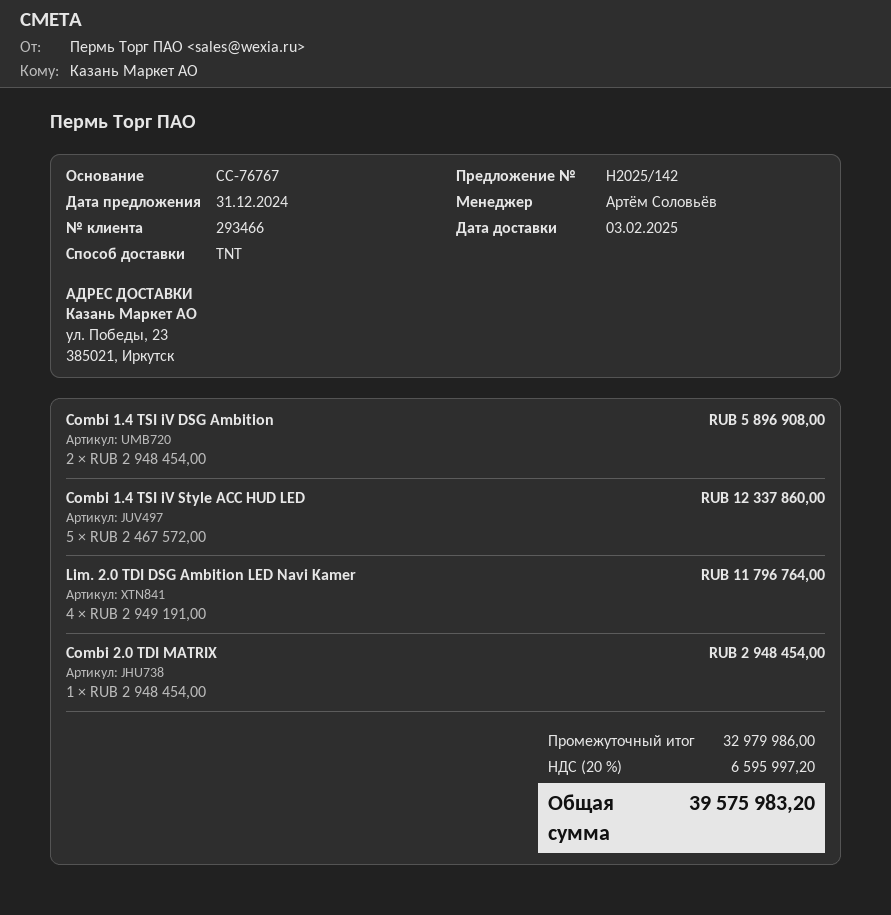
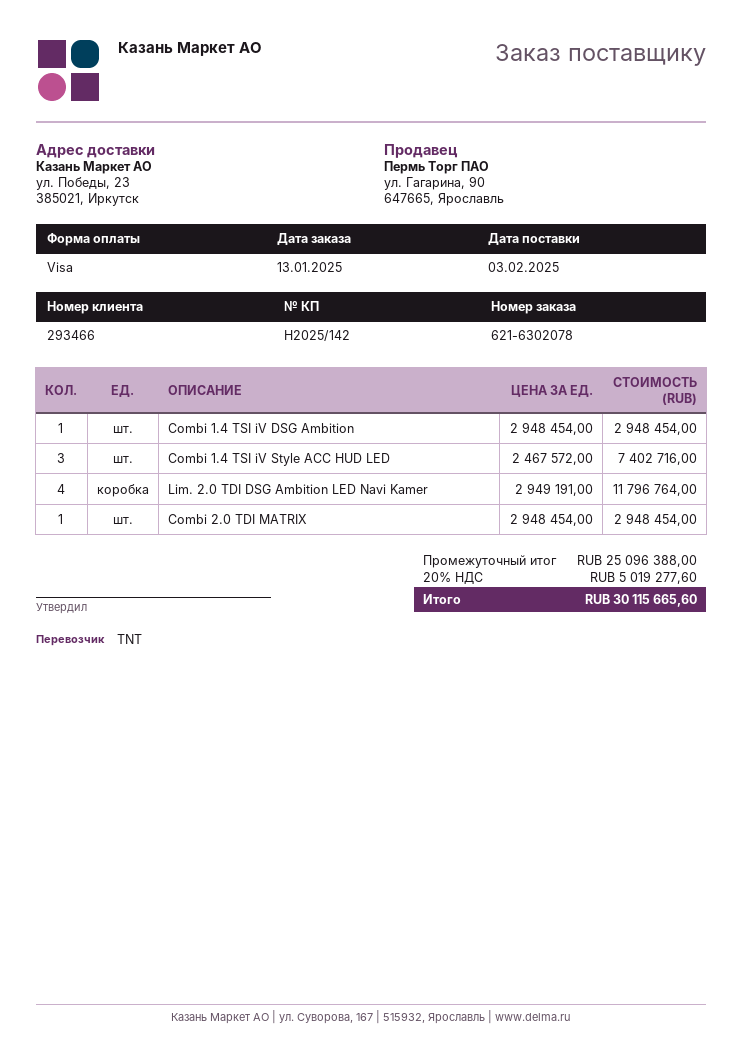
Combi 1.4 TSI iV DSG Ambition: 2 x 2948454.00 = 5896908.00 -> 1 x 2948454.00 = 2948454.00
Combi 1.4 TSI iV Style ACC HUD LED: 5 x 2467572.00 = 12337860.00 -> 3 x 2467572.00 = 7402716.00
subtotal: 32979986.00 -> 25096388.00
tax: 20% = 6595997.20 -> 20% = 5019277.60
total: 39575983.20 -> 30115665.60

